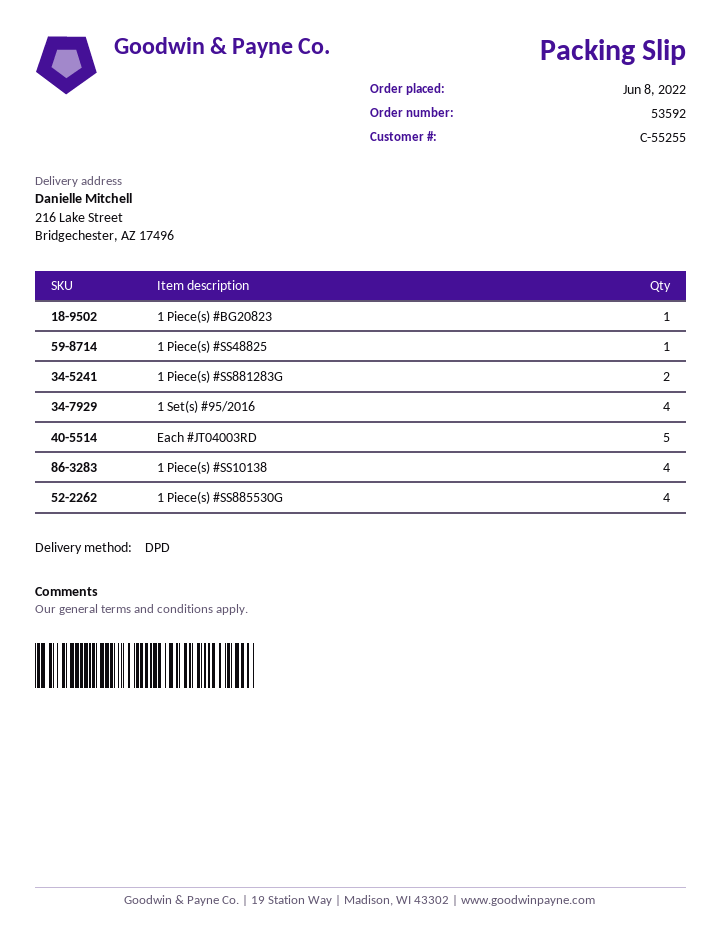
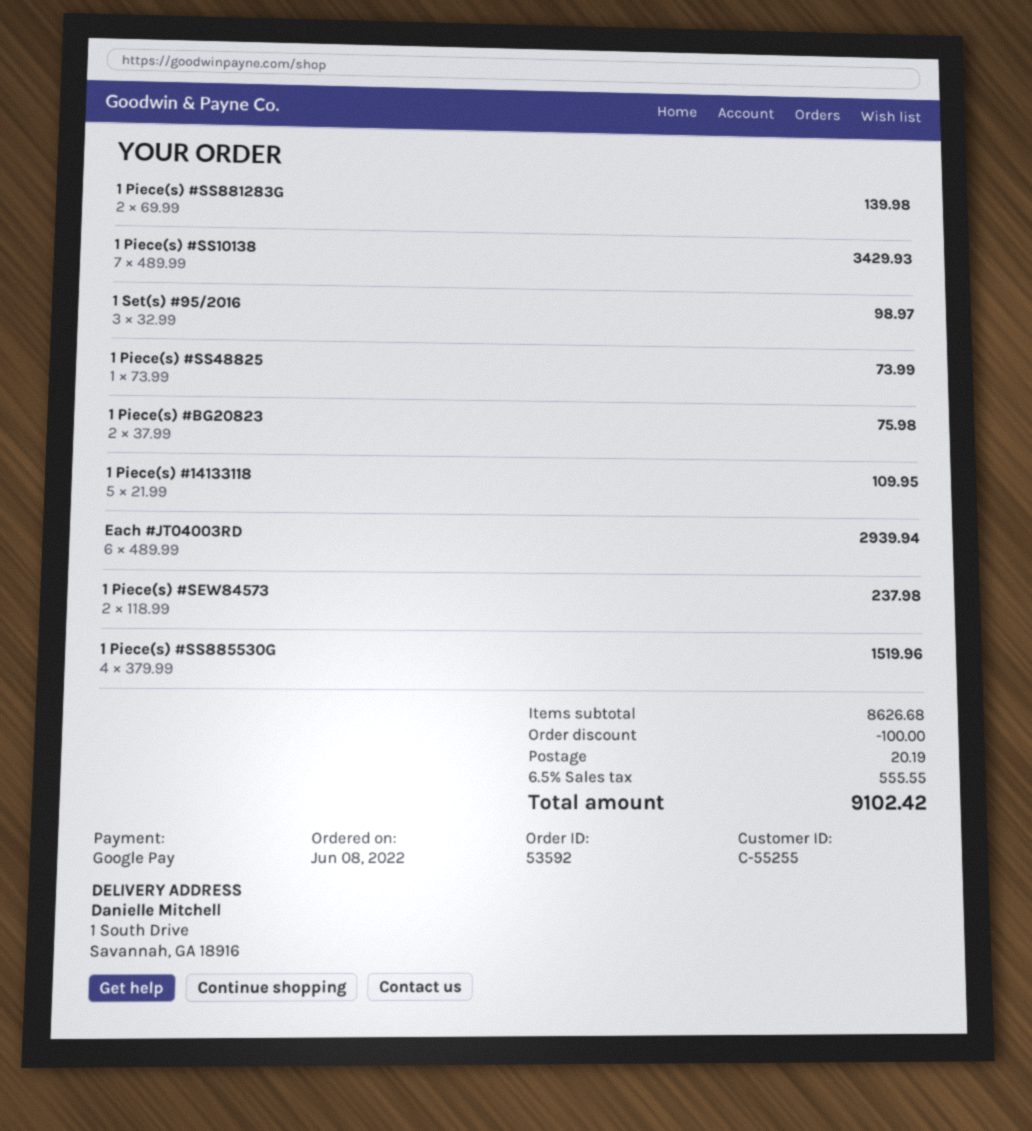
ship to: 216 Lake Street, Bridgechester, AZ 17496 -> 1 South Drive, Savannah, GA 18916
1 Piece(s) #BG20823: 1 -> 2
1 Set(s) #95/2016: 4 -> 3
Each #JT04003RD: 5 -> 6
1 Piece(s) #SS10138: 4 -> 7
1 Piece(s) #14133118: none -> 5
1 Piece(s) #SEW84573: none -> 2

